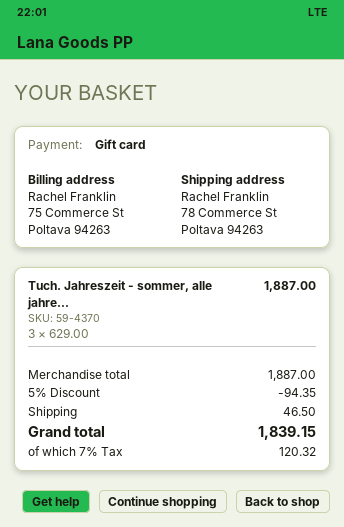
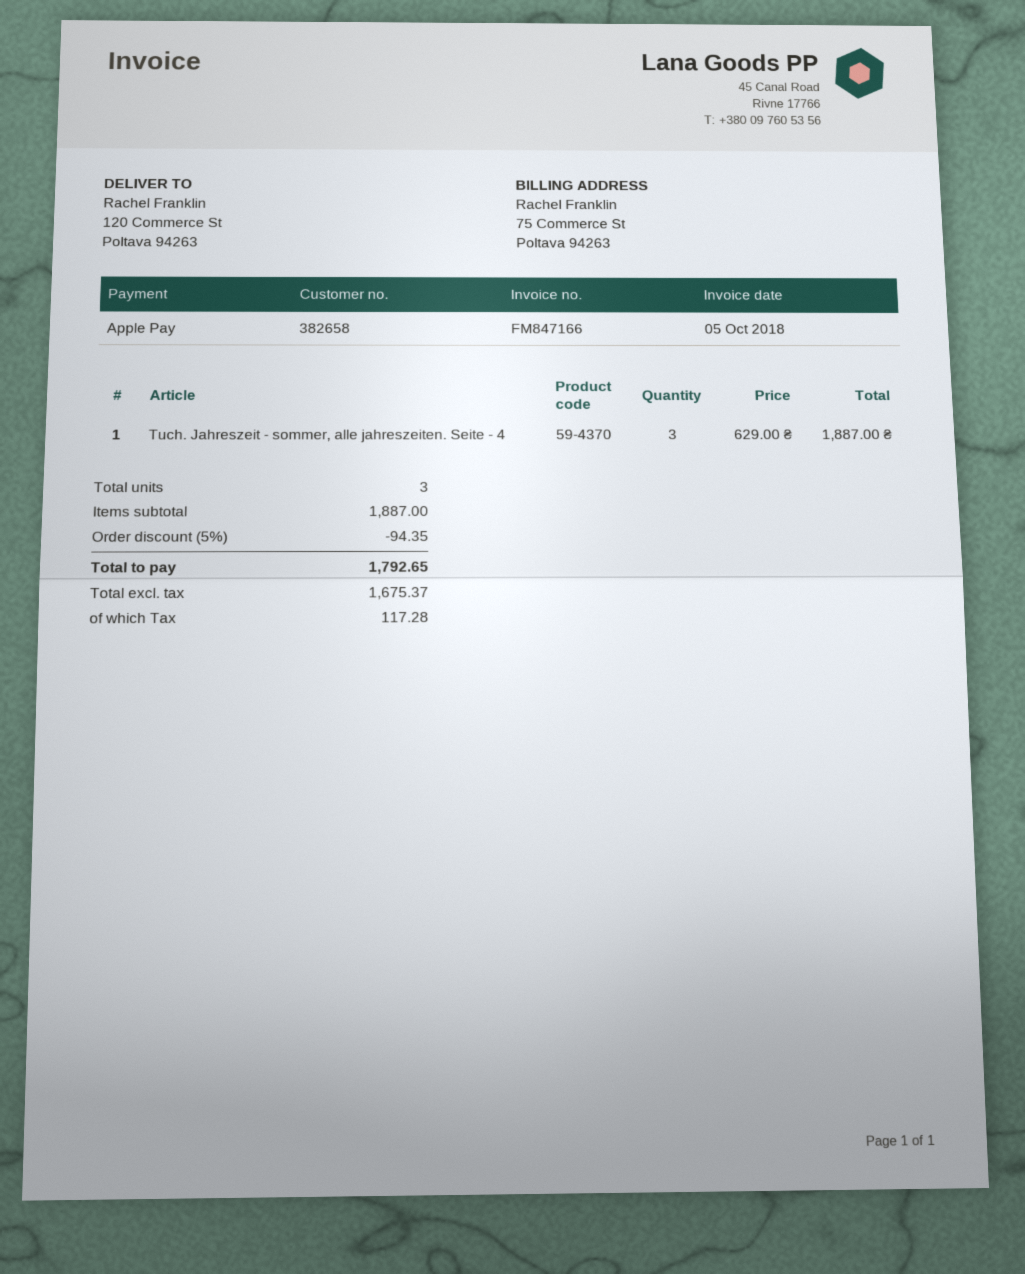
payment method: gift card -> Apple Pay
ship to: 78 Commerce St, Poltava 94263 -> 120 Commerce St, Poltava 94263
shipping: 46.50 -> none
tax: 120.32 -> 117.28
total: 1839.15 -> 1792.65

